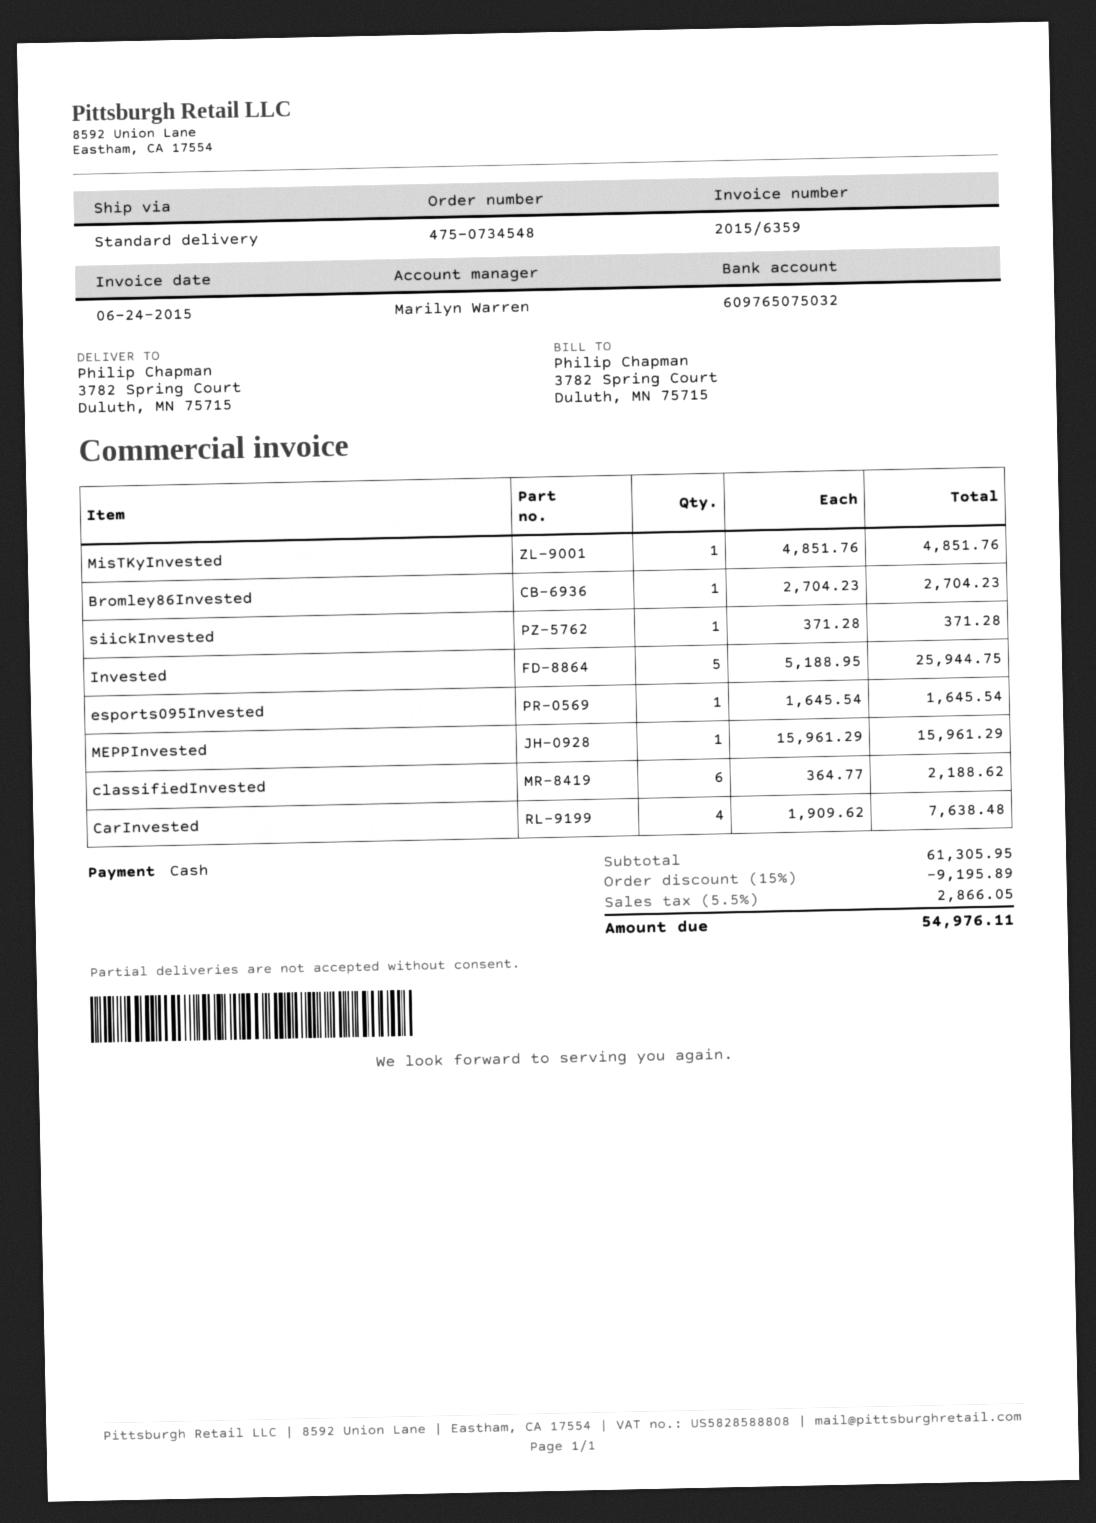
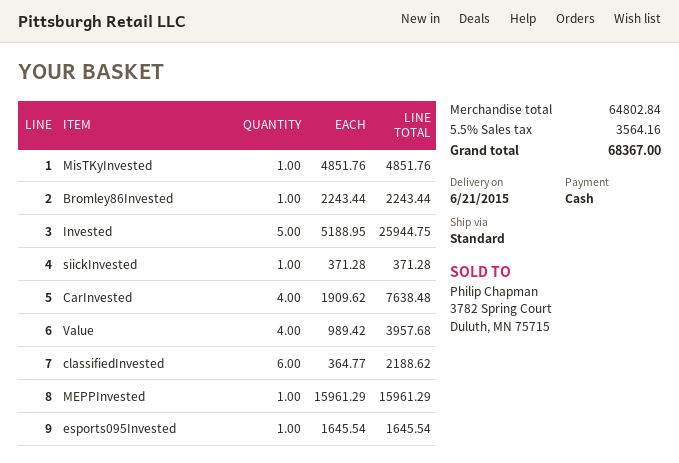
Bromley86Invested: 1 x 2704.23 = 2704.23 -> 1 x 2243.44 = 2243.44
Value: none -> 4 x 989.42 = 3957.68
subtotal: 61305.95 -> 64802.84
discount: 15% = 9195.89 -> none
tax: 5.5% = 2866.05 -> 5.5% = 3564.16
total: 54976.11 -> 68367.00

